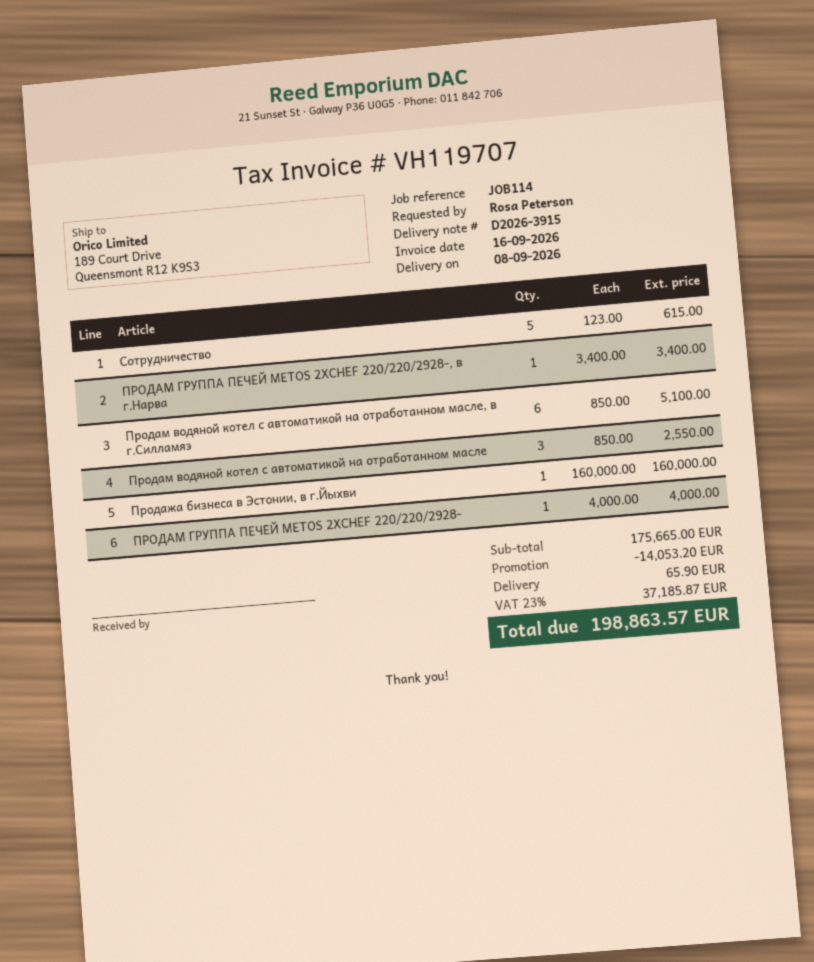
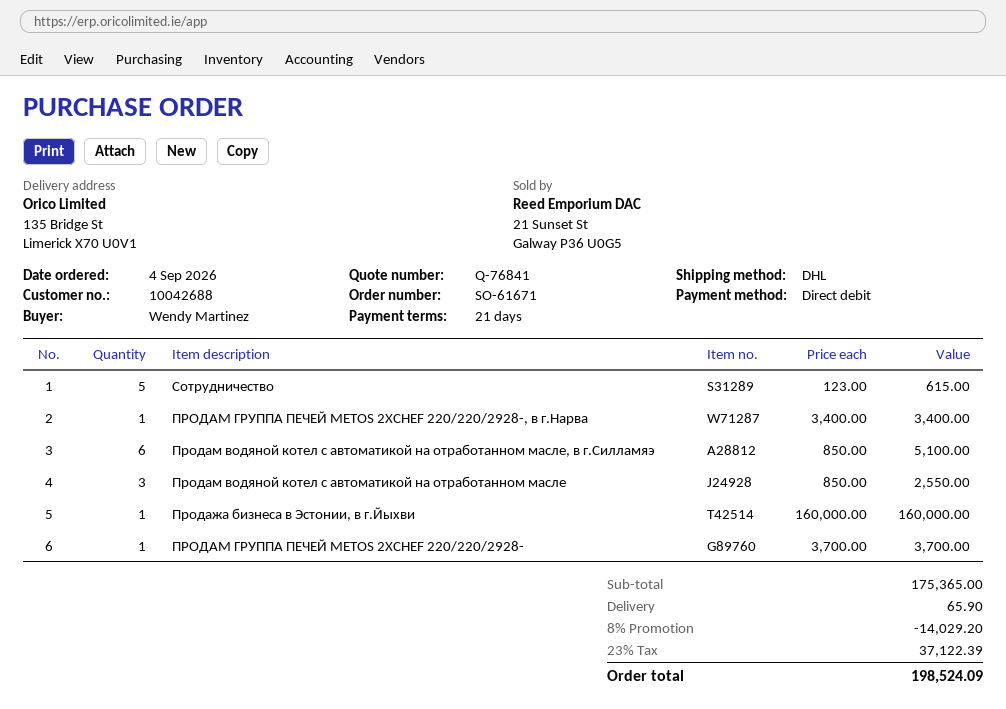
ordered by: Rosa Peterson -> Wendy Martinez
ship to: 189 Court Drive, Queensmont R12 K9S3 -> 135 Bridge St, Limerick X70 U0V1
ПРОДАМ ГРУППА ПЕЧЕЙ METOS 2XCHEF 220/220/2928-: 1 x 4000.00 = 4000.00 -> 1 x 3700.00 = 3700.00
subtotal: 175665.00 -> 175365.00
discount: 14053.20 -> 14029.20
tax: 23% = 37185.87 -> 23% = 37122.39
total: 198863.57 -> 198524.09

